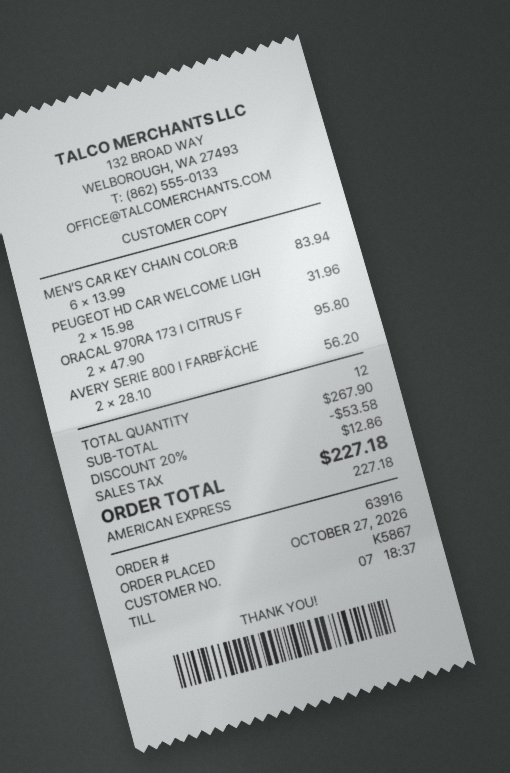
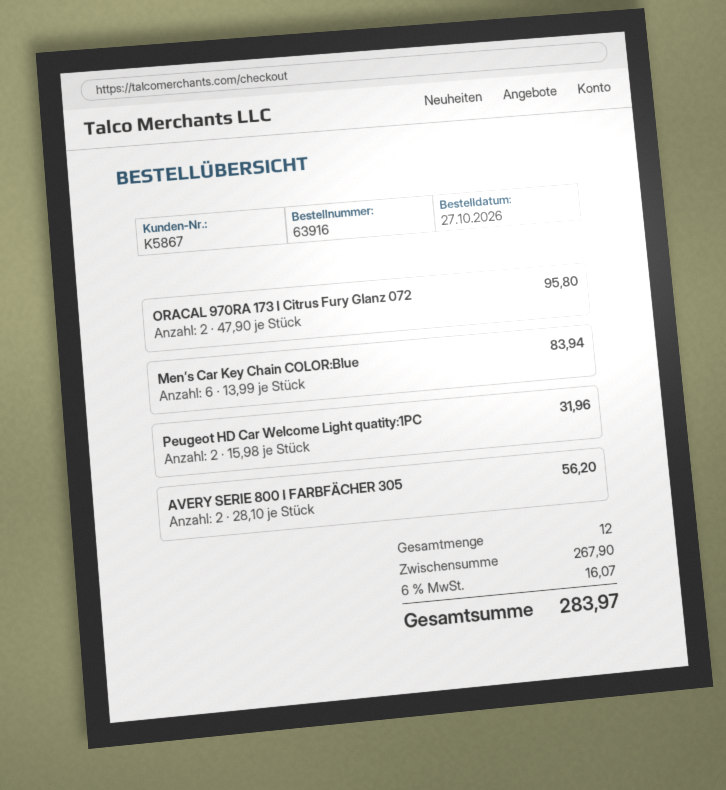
discount: 20% = 53.58 -> none
tax: 12.86 -> 16.07
total: 227.18 -> 283.97

